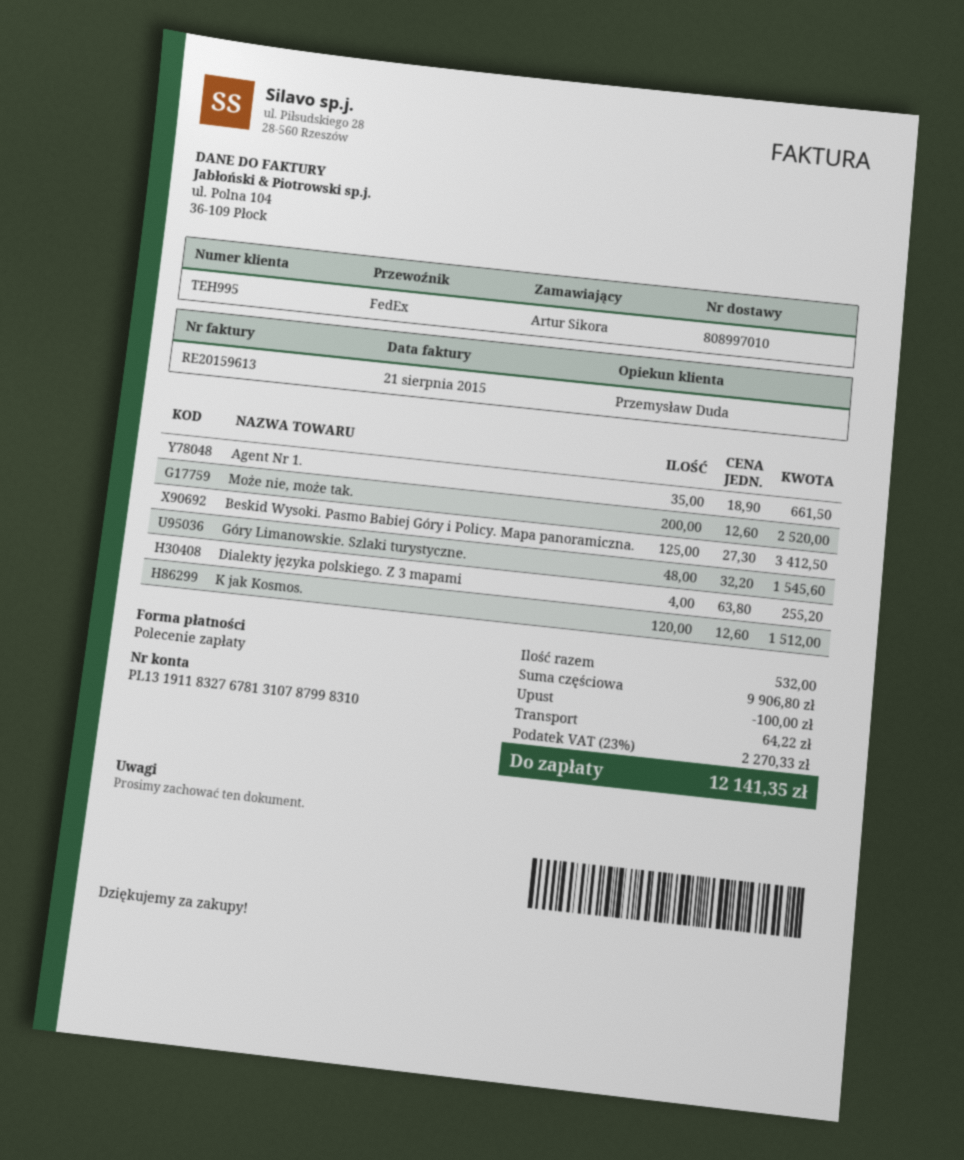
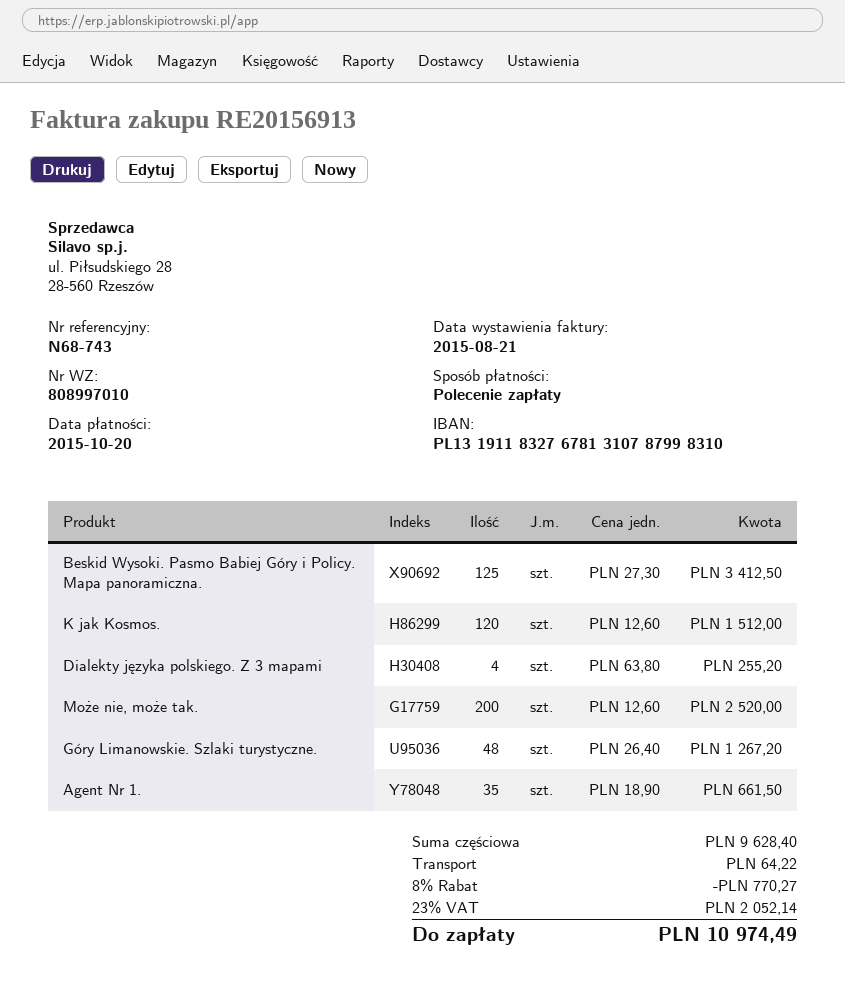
invoice number: RE20159613 -> RE20156913
Góry Limanowskie. Szlaki turystyczne.: 48 x 32.20 = 1545.60 -> 48 x 26.40 = 1267.20
subtotal: 9906.80 -> 9628.40
discount: 100.00 -> 770.27
tax: 23% = 2270.33 -> 23% = 2052.14
total: 12141.35 -> 10974.49

